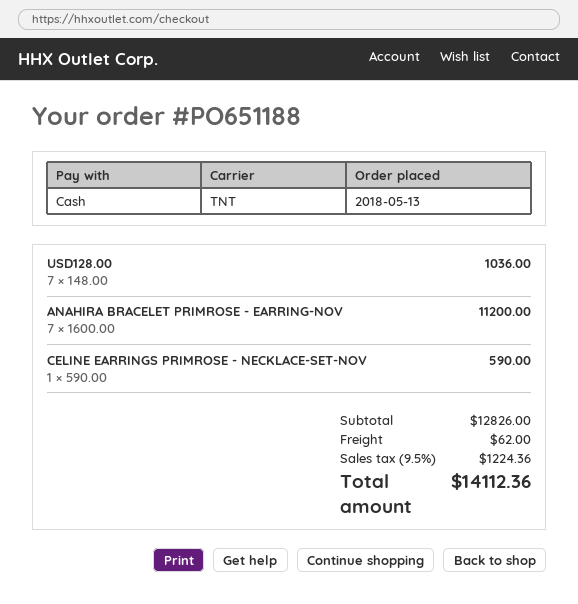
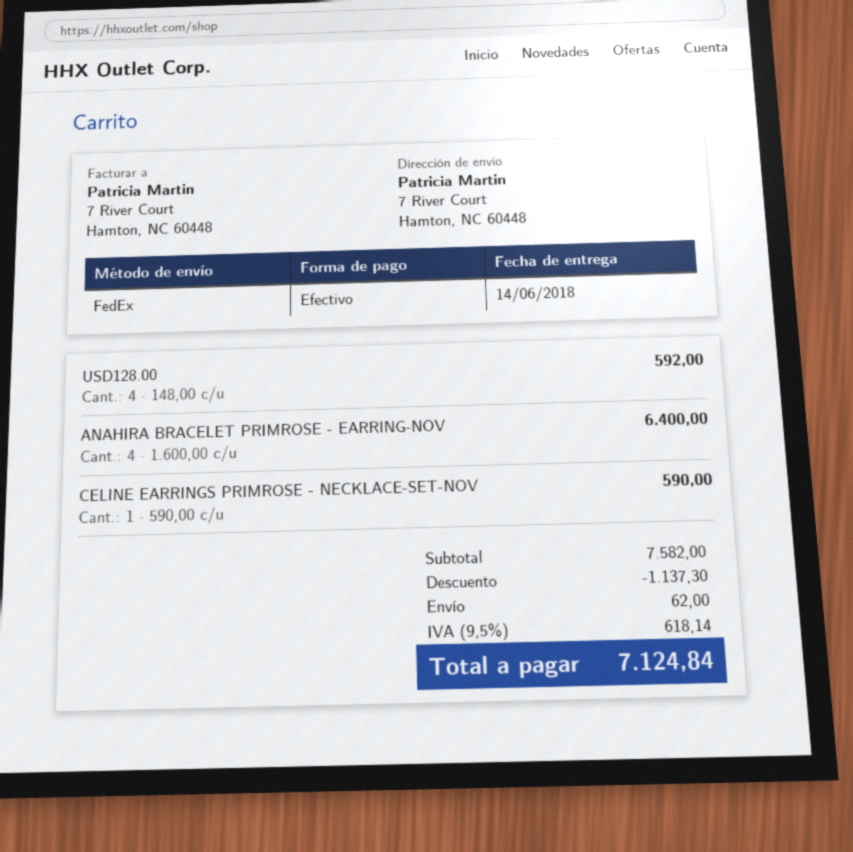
shipping method: TNT -> FedEx
USD128.00: 7 x 148.00 = 1036.00 -> 4 x 148.00 = 592.00
ANAHIRA BRACELET PRIMROSE - EARRING-NOV: 7 x 1600.00 = 11200.00 -> 4 x 1600.00 = 6400.00
subtotal: 12826.00 -> 7582.00
discount: none -> 1137.30
tax: 9.5% = 1224.36 -> 9.5% = 618.14
total: 14112.36 -> 7124.84

